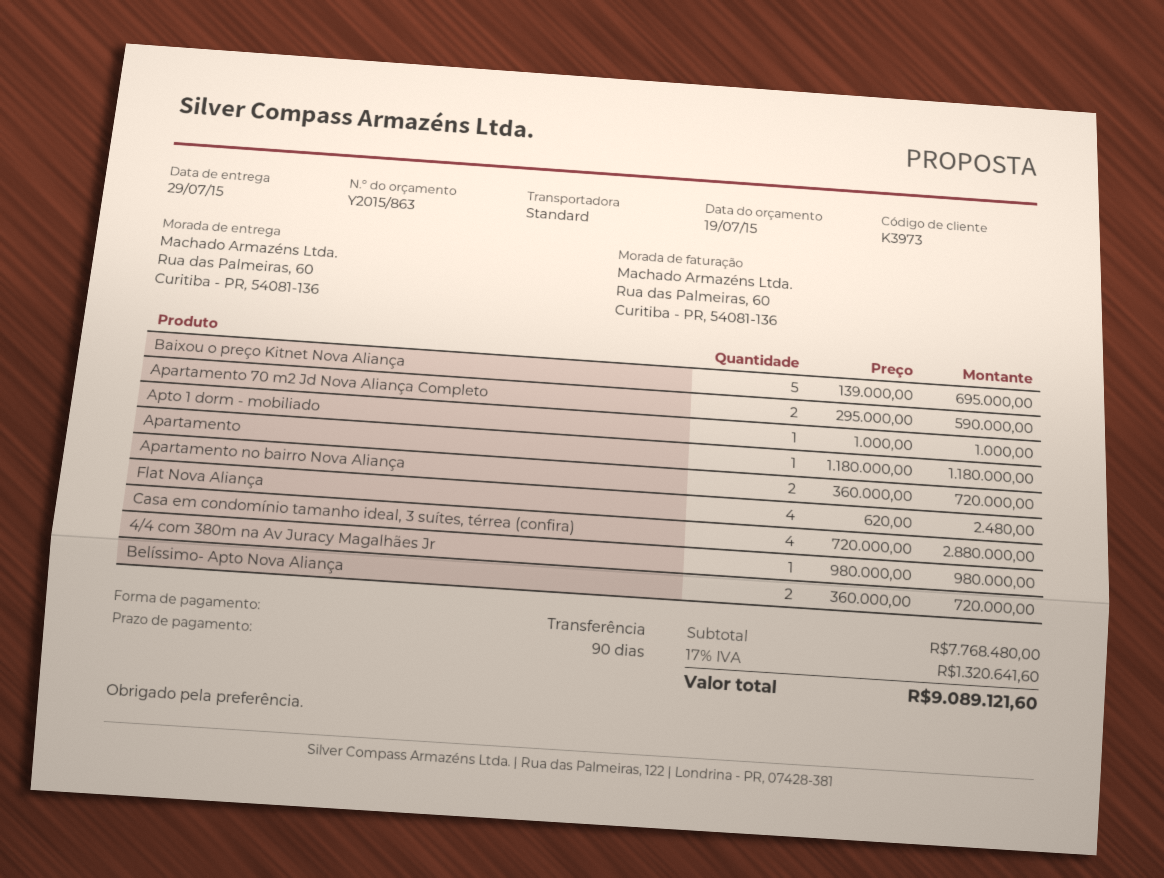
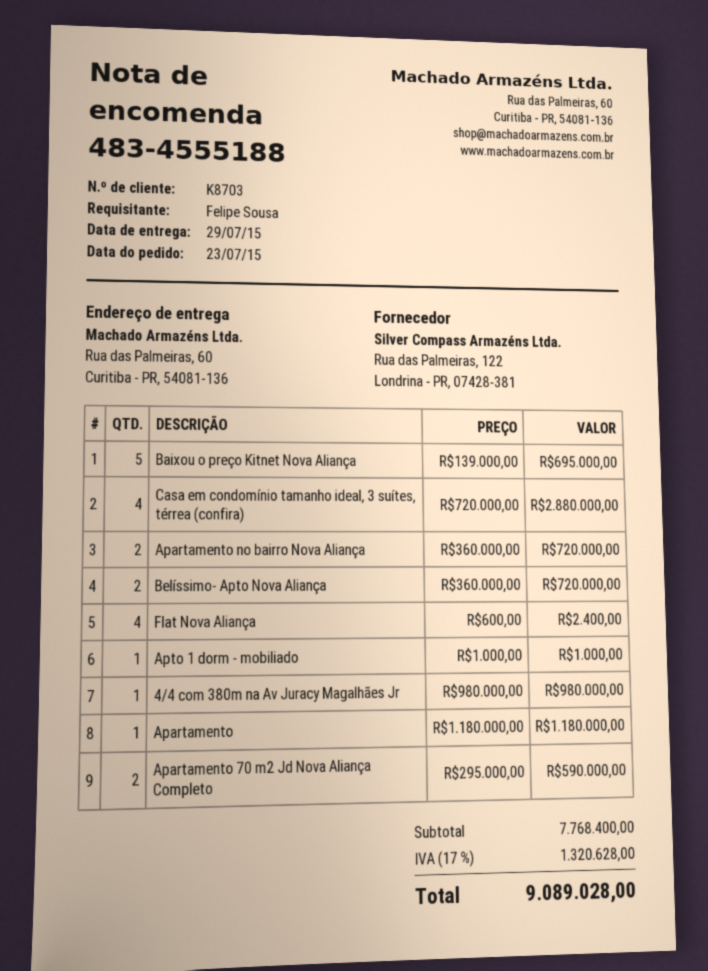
customer number: K3973 -> K8703
Flat Nova Aliança: 4 x 620.00 = 2480.00 -> 4 x 600.00 = 2400.00
subtotal: 7768480.00 -> 7768400.00
tax: 17% = 1320641.60 -> 17% = 1320628.00
total: 9089121.60 -> 9089028.00

